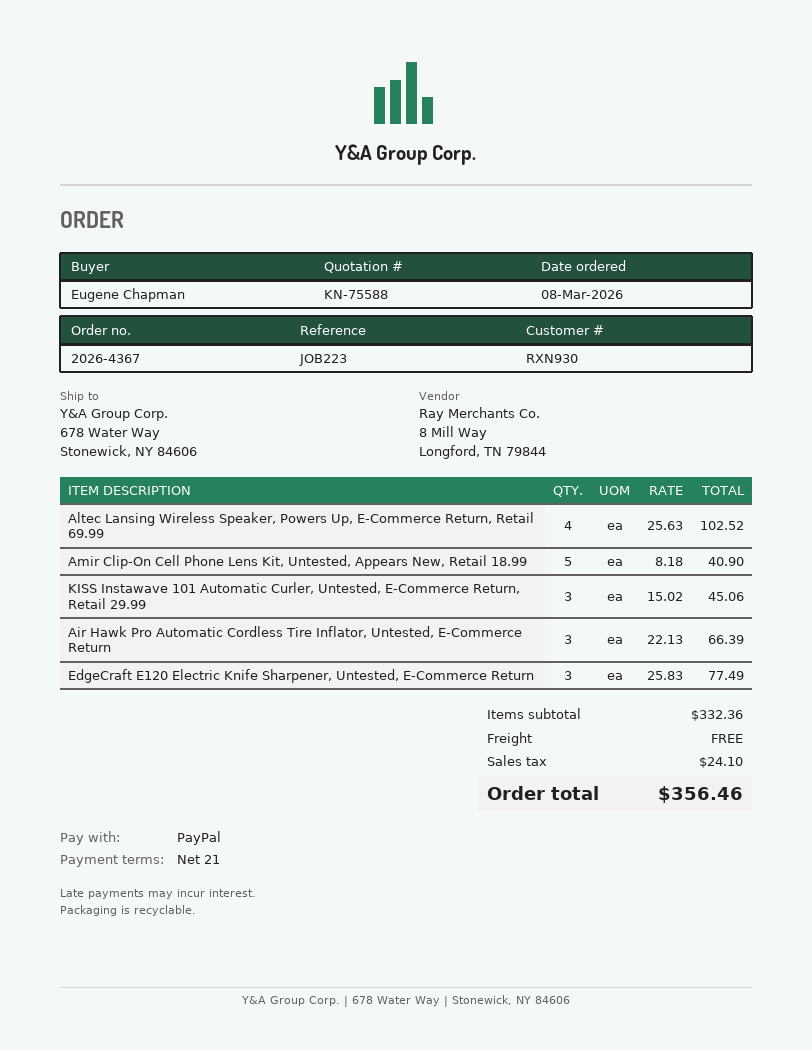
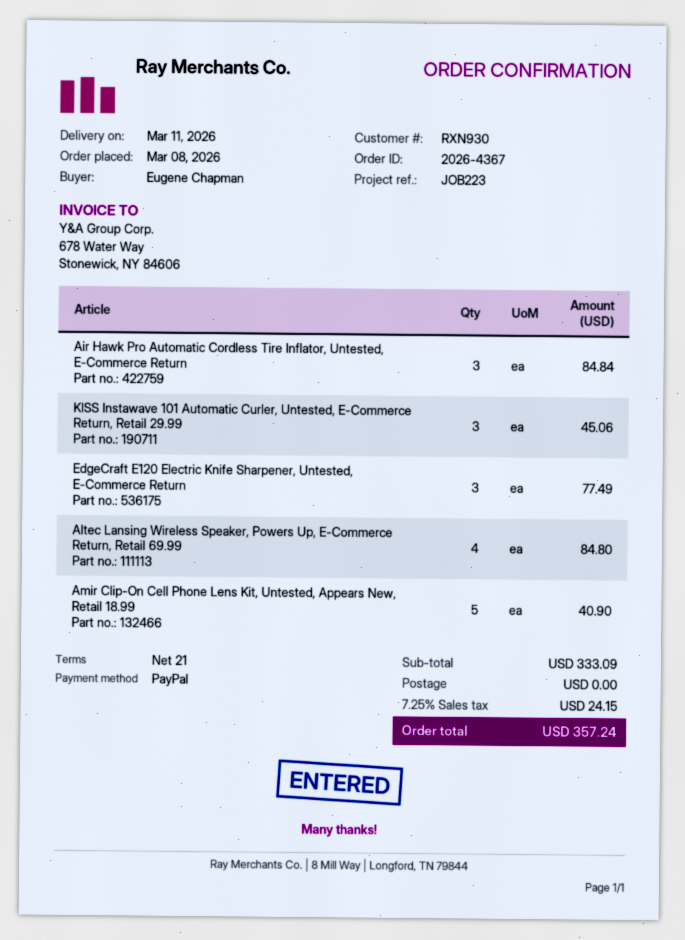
Altec Lansing Wireless Speaker, Powers Up, E-Commerce Return, Retail 69.99: 4 for 102.52 -> 4 for 84.80
Air Hawk Pro Automatic Cordless Tire Inflator, Untested, E-Commerce Return: 3 for 66.39 -> 3 for 84.84
subtotal: 332.36 -> 333.09
tax: 24.10 -> 24.15
total: 356.46 -> 357.24

